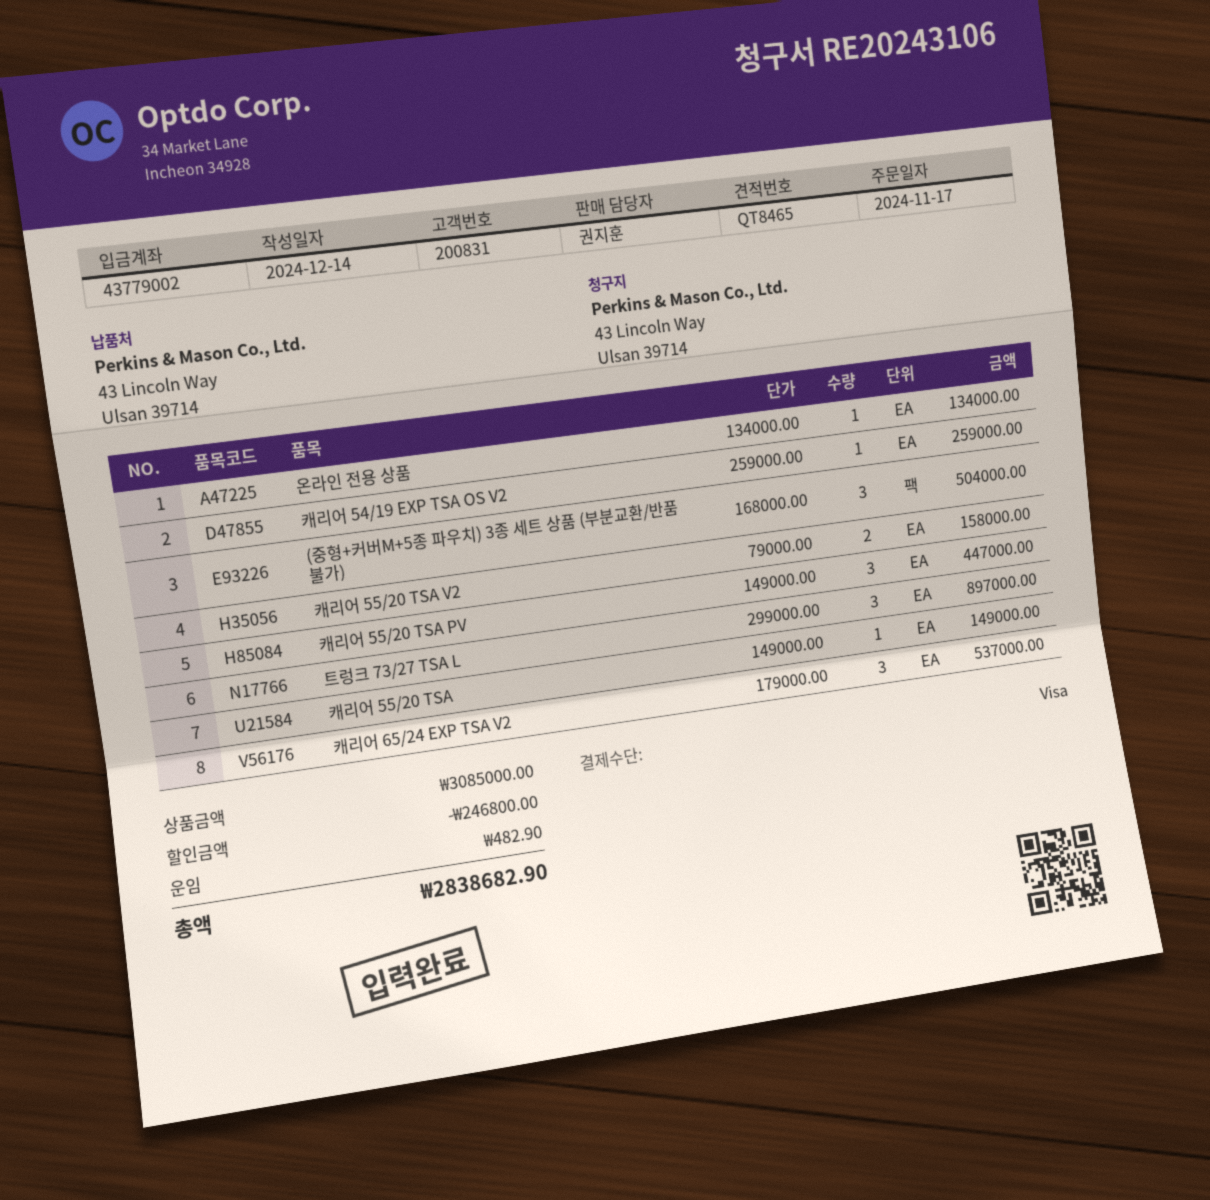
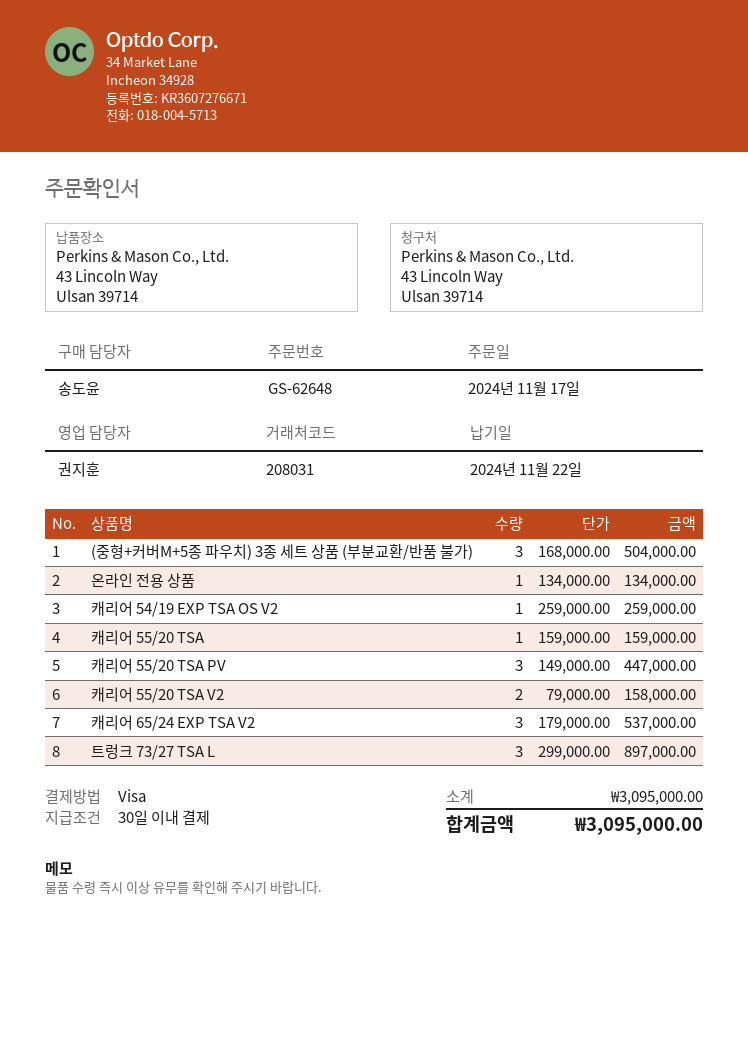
customer number: 200831 -> 208031
캐리어 55/20 TSA: 1 x 149000.00 = 149000.00 -> 1 x 159000.00 = 159000.00
subtotal: 3085000.00 -> 3095000.00
discount: 246800.00 -> none
shipping: 482.90 -> none
total: 2838682.90 -> 3095000.00

